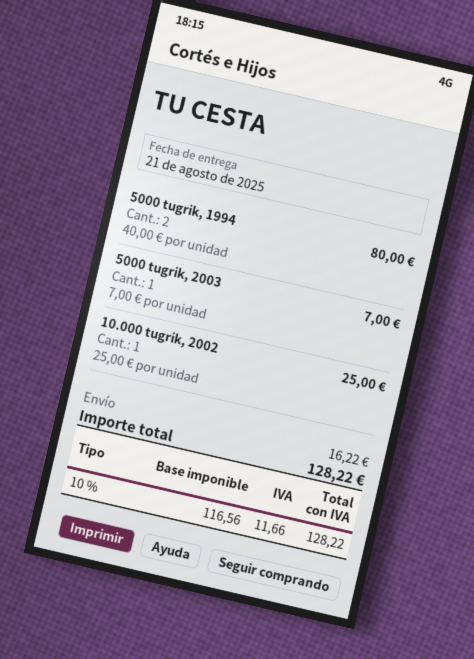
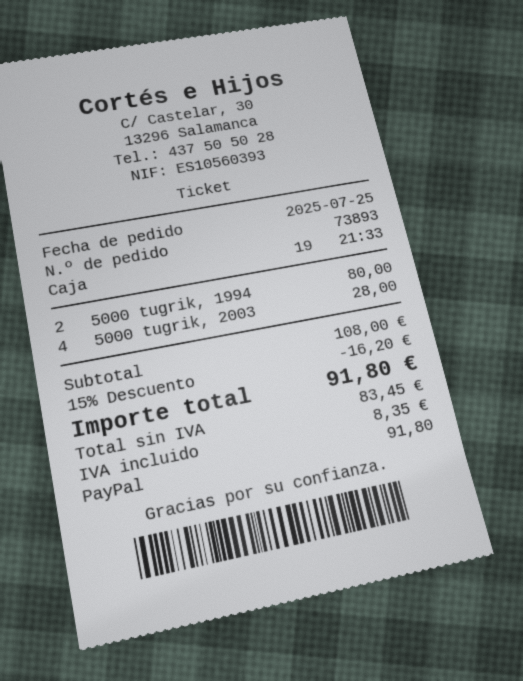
5000 tugrik, 2003: 1 for 7.00 -> 4 for 28.00
10.000 tugrik, 2002: 1 for 25.00 -> none
discount: none -> 15% = 16.20
shipping: 16.22 -> none
net: 116.56 -> 83.45
tax: 11.66 -> 8.35
total: 128.22 -> 91.80

